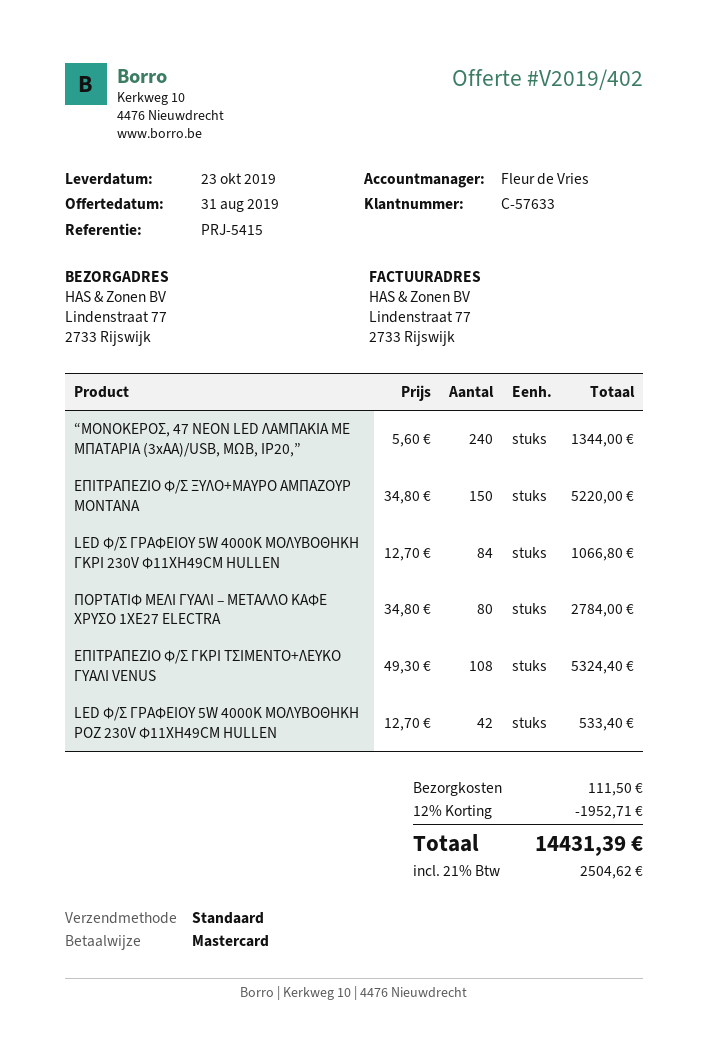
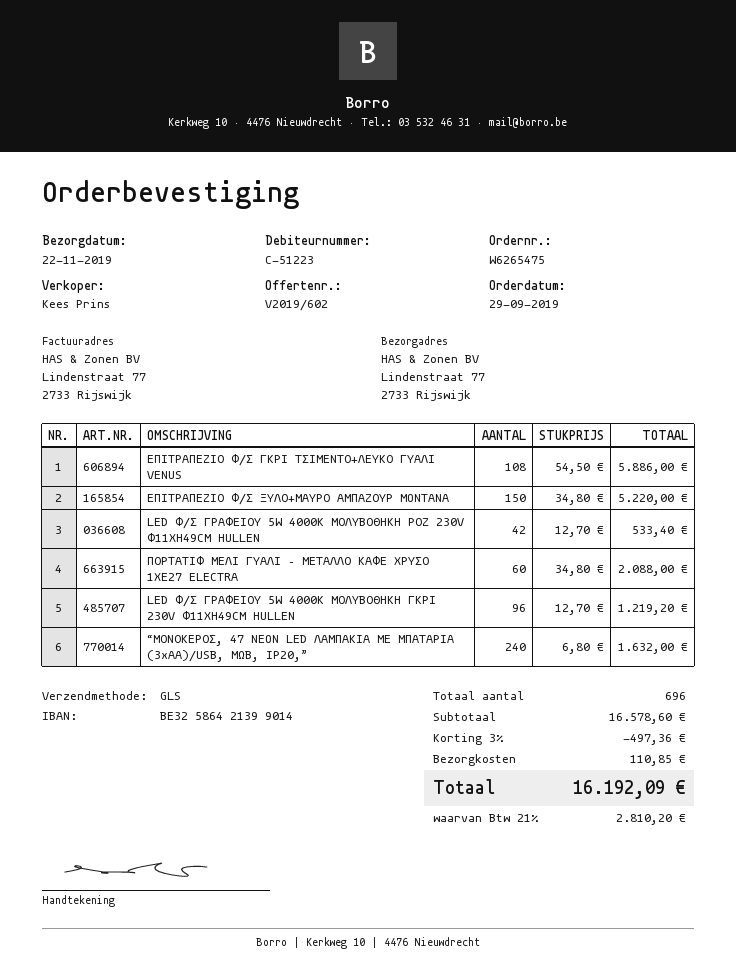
quote number: V2019/402 -> V2019/602
delivery date: 2019-10-23 -> 2019-11-22
customer number: C-57633 -> C-51223
sales rep: Fleur de Vries -> Kees Prins
shipping method: standard -> GLS
“ΜΟΝΟΚΕΡΟΣ, 47 NEON LED ΛΑΜΠΑΚΙΑ ΜΕ ΜΠΑΤΑΡΙΑ (3xAA)/USB, ΜΩΒ, IP20,”: 240 x 5.60 = 1344.00 -> 240 x 6.80 = 1632.00
LED Φ/Σ ΓΡΑΦΕΙΟΥ 5W 4000Κ ΜΟΛΥΒΟΘΗΚΗ ΓΚΡΙ 230V Φ11ΧΗ49CM HULLEN: 84 x 12.70 = 1066.80 -> 96 x 12.70 = 1219.20
ΠΟΡΤΑΤΙΦ ΜΕΛΙ ΓΥΑΛΙ – ΜΕΤΑΛΛΟ ΚΑΦΕ ΧΡΥΣΟ 1ΧΕ27 ELECTRA: 80 x 34.80 = 2784.00 -> 60 x 34.80 = 2088.00
ΕΠΙΤΡΑΠΕΖΙΟ Φ/Σ ΓΚΡΙ ΤΣΙΜΕΝΤΟ+ΛΕΥΚΟ ΓΥΑΛΙ VENUS: 108 x 49.30 = 5324.40 -> 108 x 54.50 = 5886.00
discount: 12% = 1952.71 -> 3% = 497.36
shipping: 111.50 -> 110.85
tax: 21% = 2504.62 -> 21% = 2810.20
total: 14431.39 -> 16192.09

